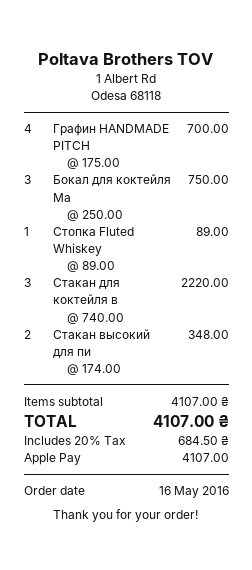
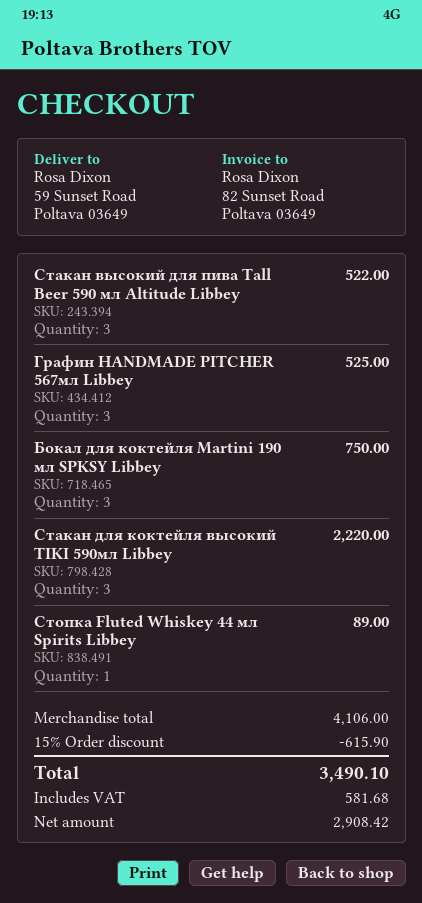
Графин HANDMADE PITCH: 4 for 700.00 -> 3 for 525.00
Стакан высокий для пи: 2 for 348.00 -> 3 for 522.00
subtotal: 4107.00 -> 4106.00
discount: none -> 15% = 615.90
tax: 684.50 -> 581.68
total: 4107.00 -> 3490.10

